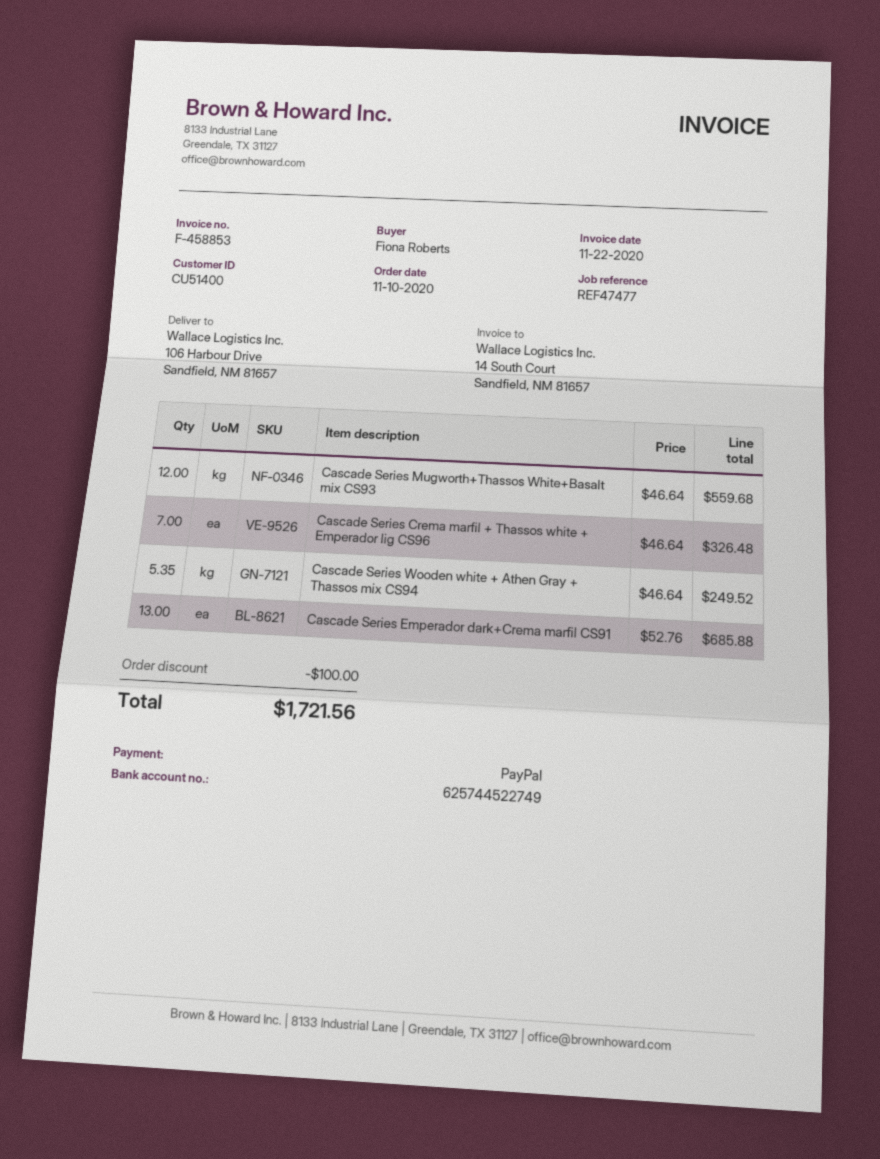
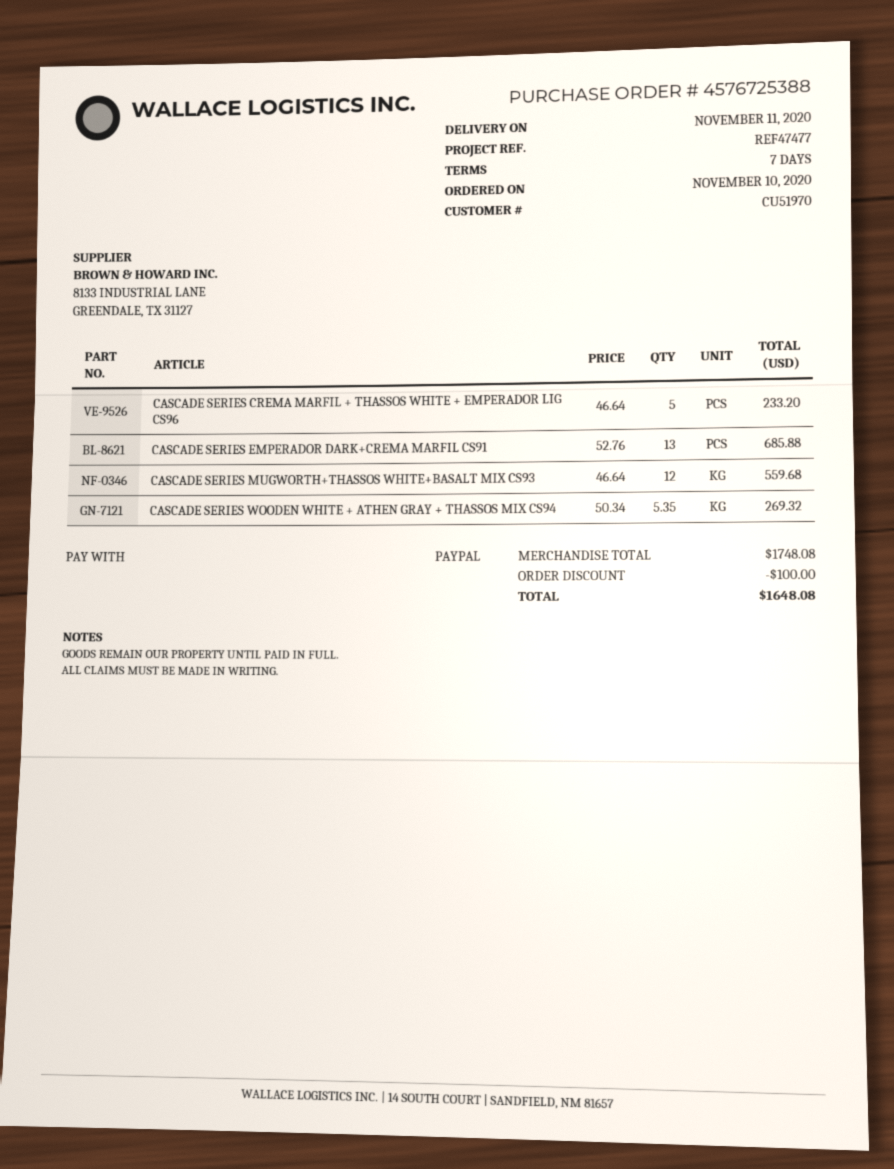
customer number: CU51400 -> CU51970
Cascade Series Crema marfil + Thassos white + Emperador lig CS96: 7 x 46.64 = 326.48 -> 5 x 46.64 = 233.20
Cascade Series Wooden white + Athen Gray + Thassos mix CS94: 5.35 x 46.64 = 249.52 -> 5.35 x 50.34 = 269.32
total: 1721.56 -> 1648.08

